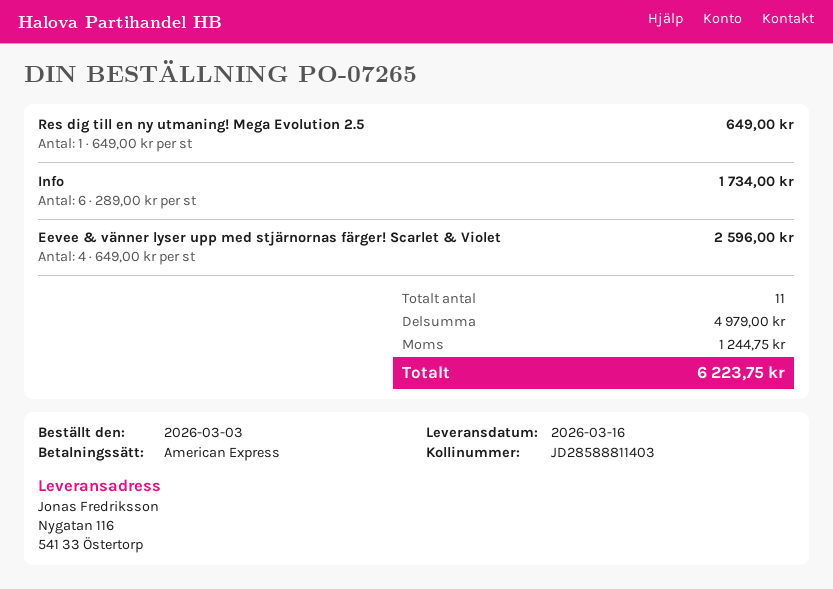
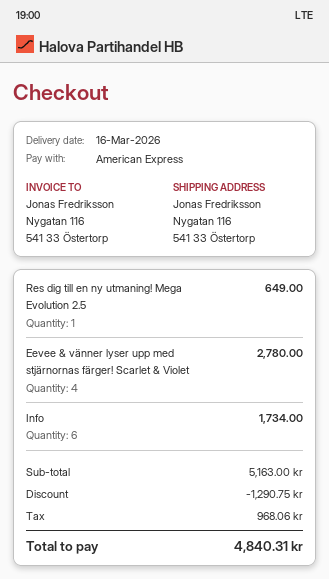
Eevee & vänner lyser upp med stjärnornas färger! Scarlet & Violet: 4 for 2596.00 -> 4 for 2780.00
subtotal: 4979.00 -> 5163.00
discount: none -> 1290.75
tax: 1244.75 -> 968.06
total: 6223.75 -> 4840.31

